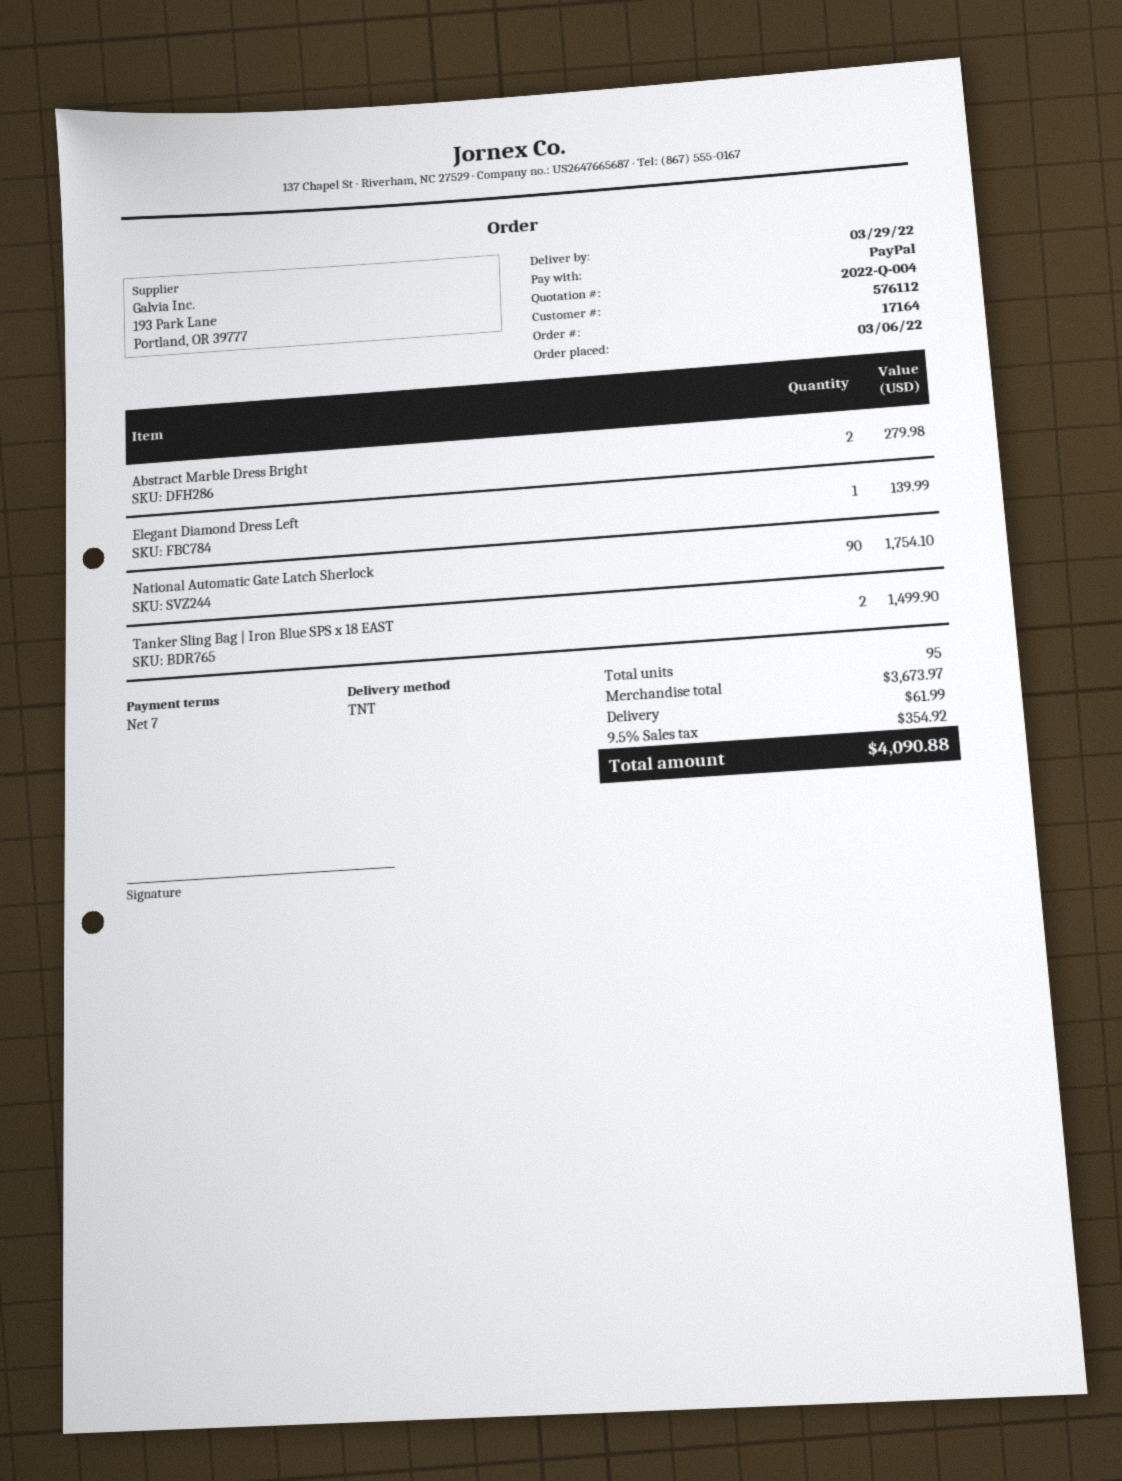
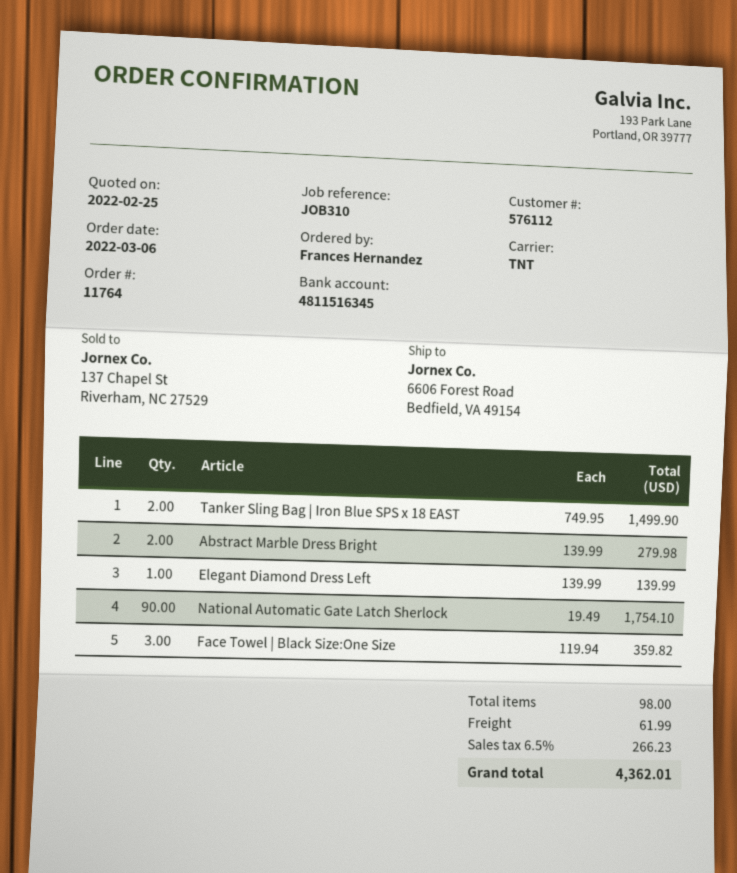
order number: 17164 -> 11764
Face Towel | Black Size:One Size: none -> 3 for 359.82
total quantity: 95 -> 98
tax: 9.5% = 354.92 -> 6.5% = 266.23
total: 4090.88 -> 4362.01

